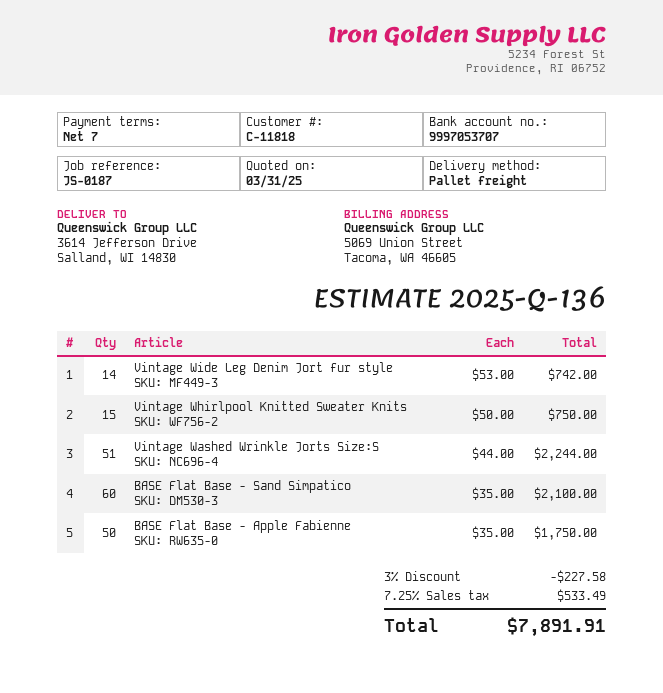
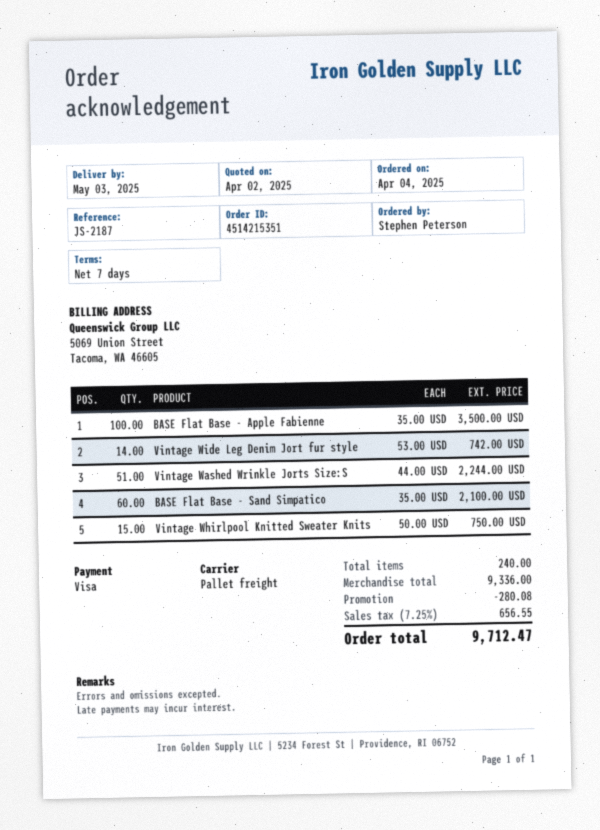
quote date: 2025-03-31 -> 2025-04-02
reference: JS-0187 -> JS-2187
BASE Flat Base - Apple Fabienne: 50 x 35.00 = 1750.00 -> 100 x 35.00 = 3500.00
discount: 227.58 -> 280.08
tax: 7.25% = 533.49 -> 7.25% = 656.55
total: 7891.91 -> 9712.47

